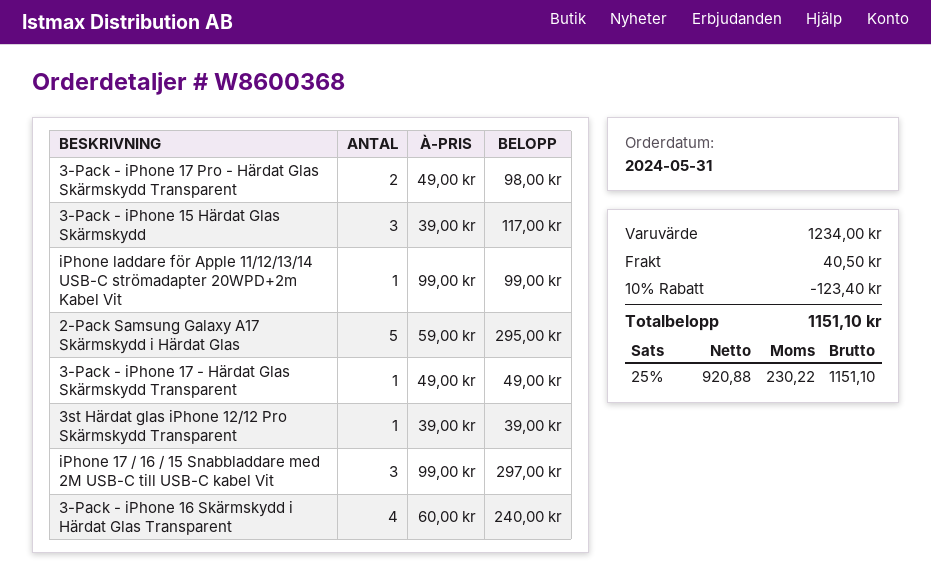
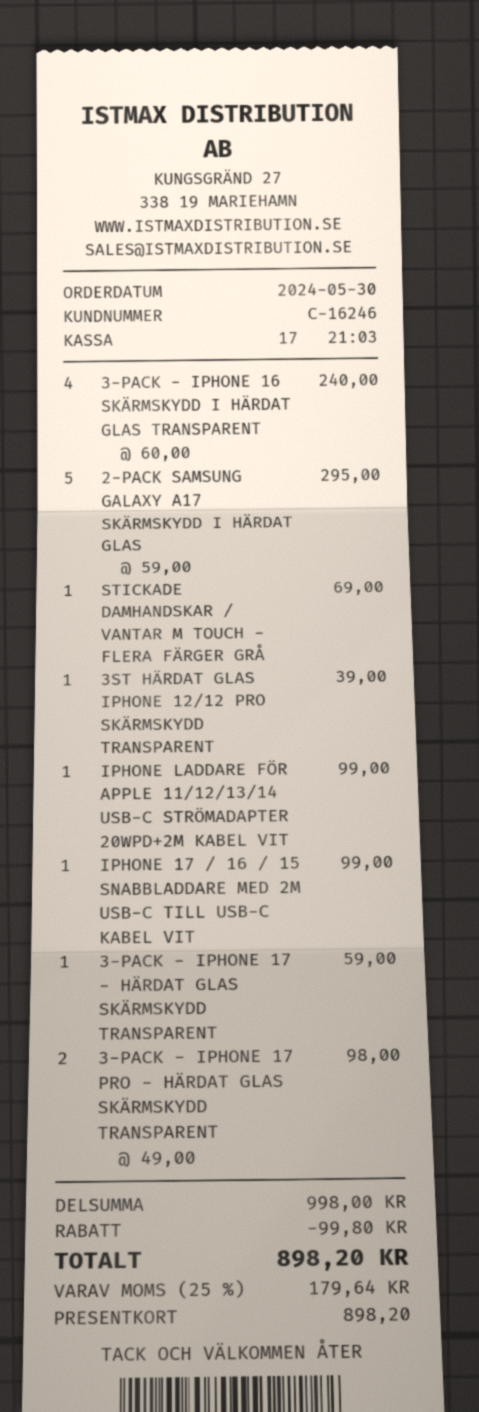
order date: 2024-05-31 -> 2024-05-30
3-Pack - iPhone 15 Härdat Glas Skärmskydd: 3 x 39.00 = 117.00 -> none
3-Pack - iPhone 17 - Härdat Glas Skärmskydd Transparent: 1 x 49.00 = 49.00 -> 1 x 59.00 = 59.00
iPhone 17 / 16 / 15 Snabbladdare med 2M USB-C till USB-C kabel Vit: 3 x 99.00 = 297.00 -> 1 x 99.00 = 99.00
STICKADE DAMHANDSKAR / VANTAR M TOUCH - FLERA FÄRGER GRÅ: none -> 1 x 69.00 = 69.00
subtotal: 1234.00 -> 998.00
discount: 123.40 -> 99.80
shipping: 40.50 -> none
tax: 25% = 230.22 -> 25% = 179.64
total: 1151.10 -> 898.20

